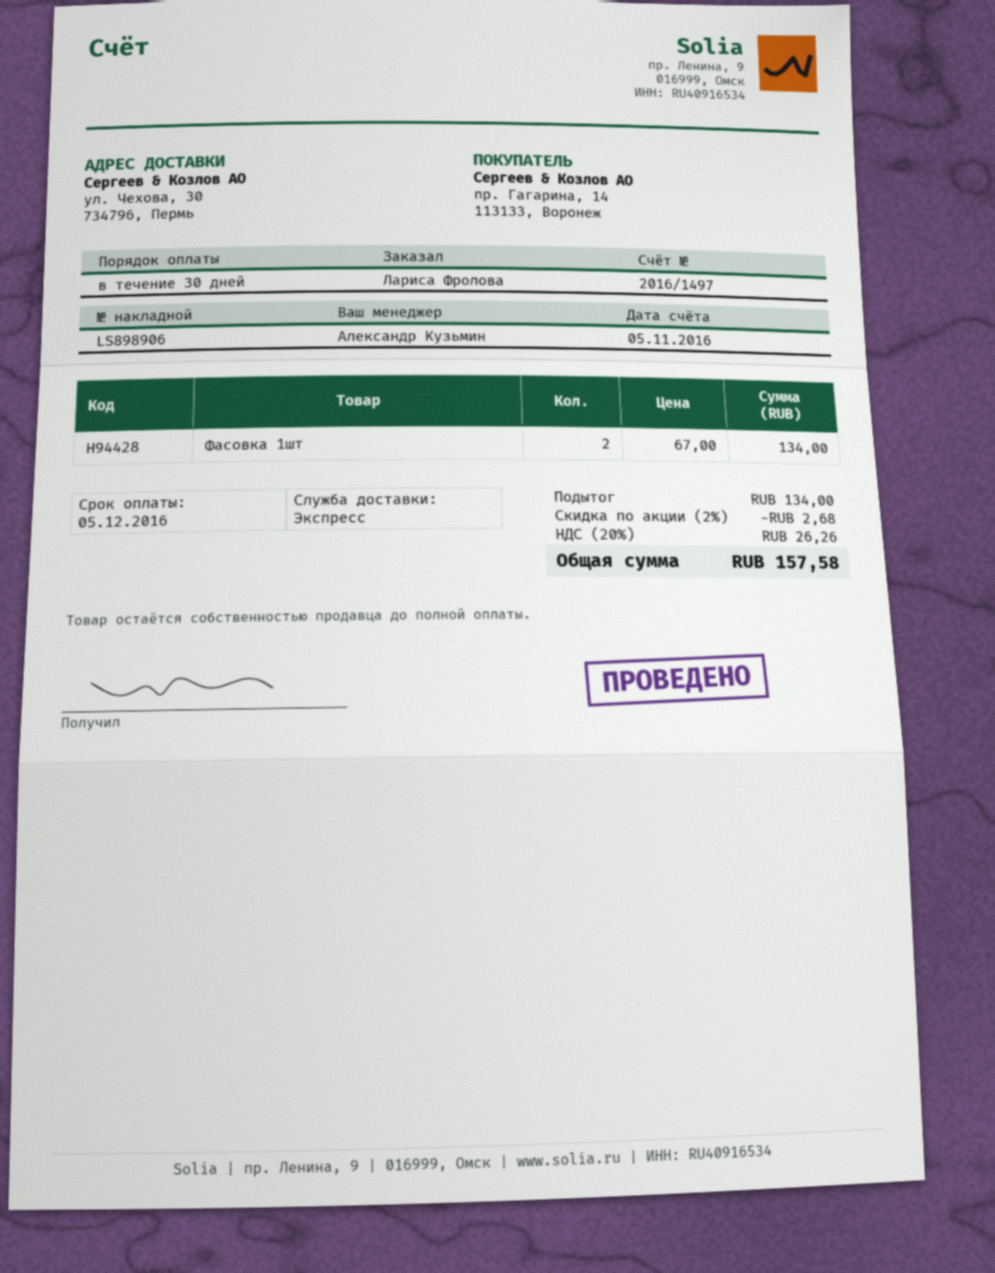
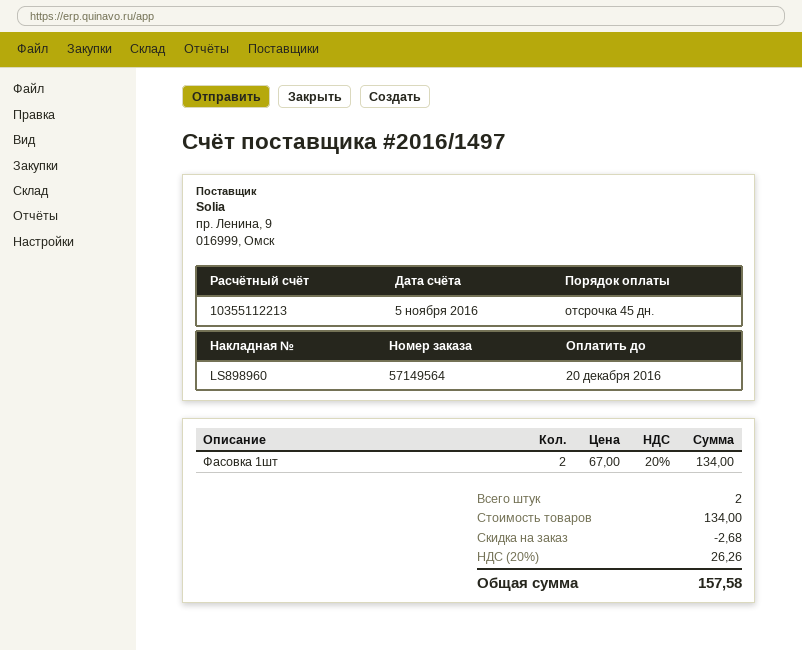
delivery note number: LS898906 -> LS898960
payment terms: 30 days -> 45 days
due date: 2016-12-05 -> 2016-12-20

